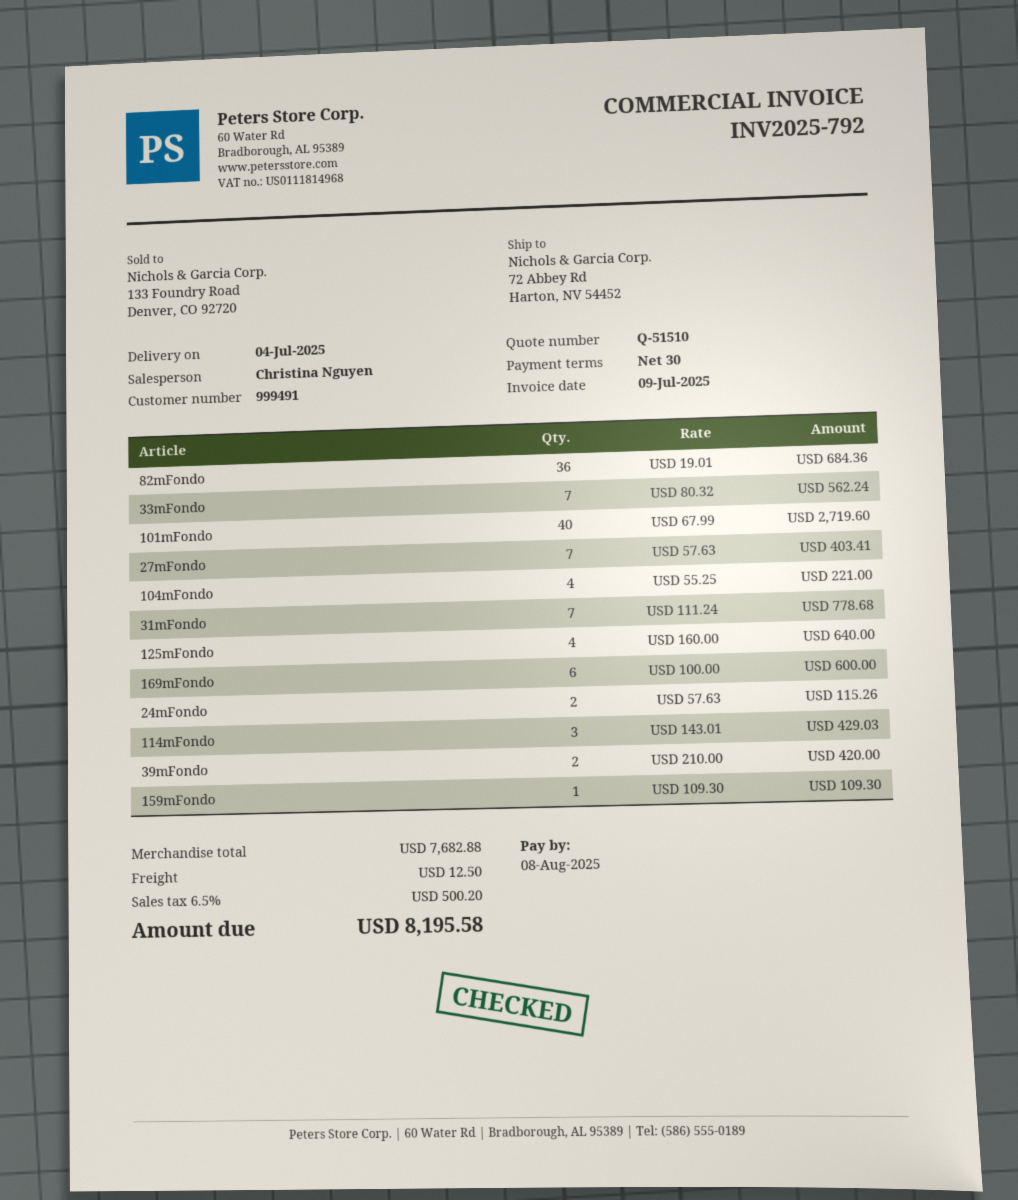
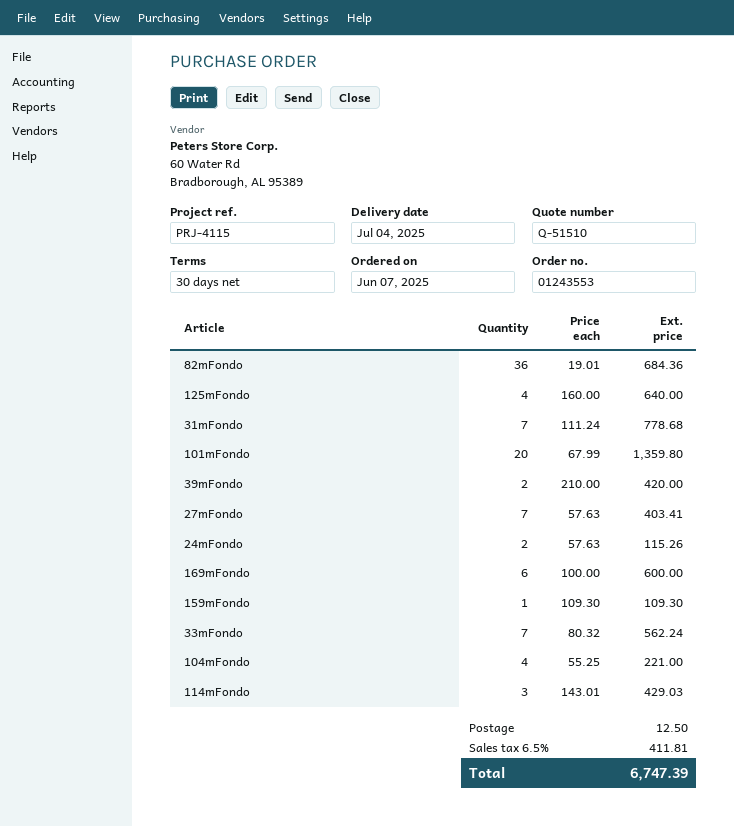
101mFondo: 40 x 67.99 = 2719.60 -> 20 x 67.99 = 1359.80
tax: 6.5% = 500.20 -> 6.5% = 411.81
total: 8195.58 -> 6747.39

